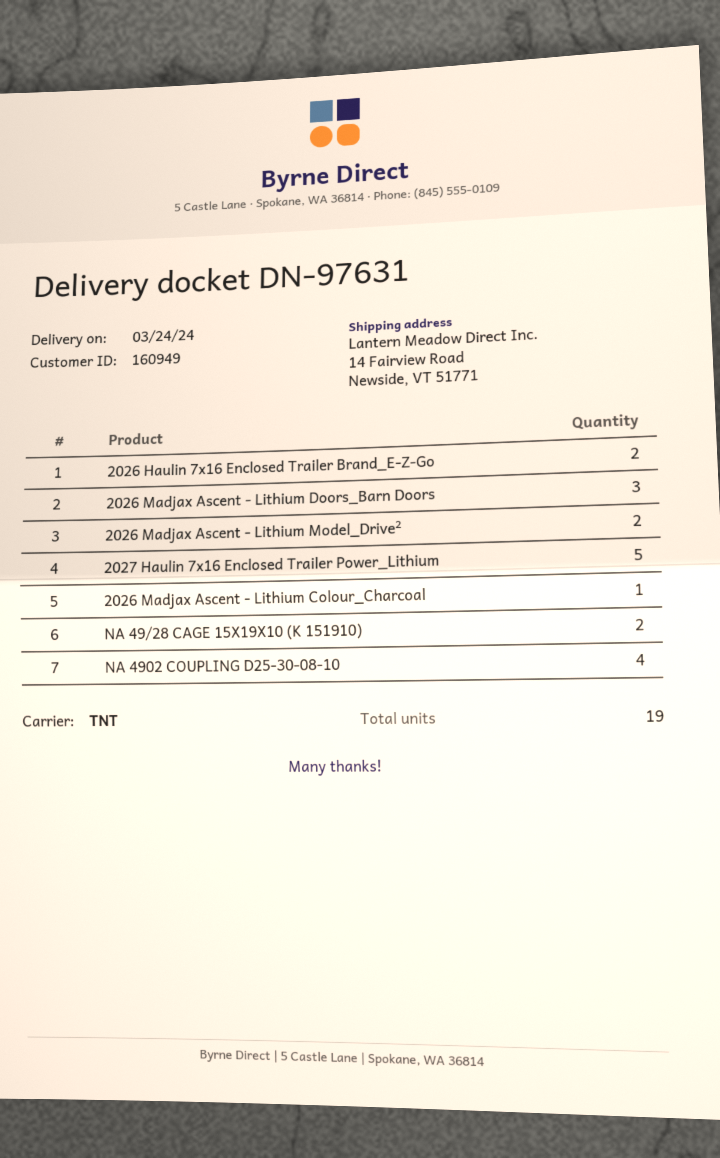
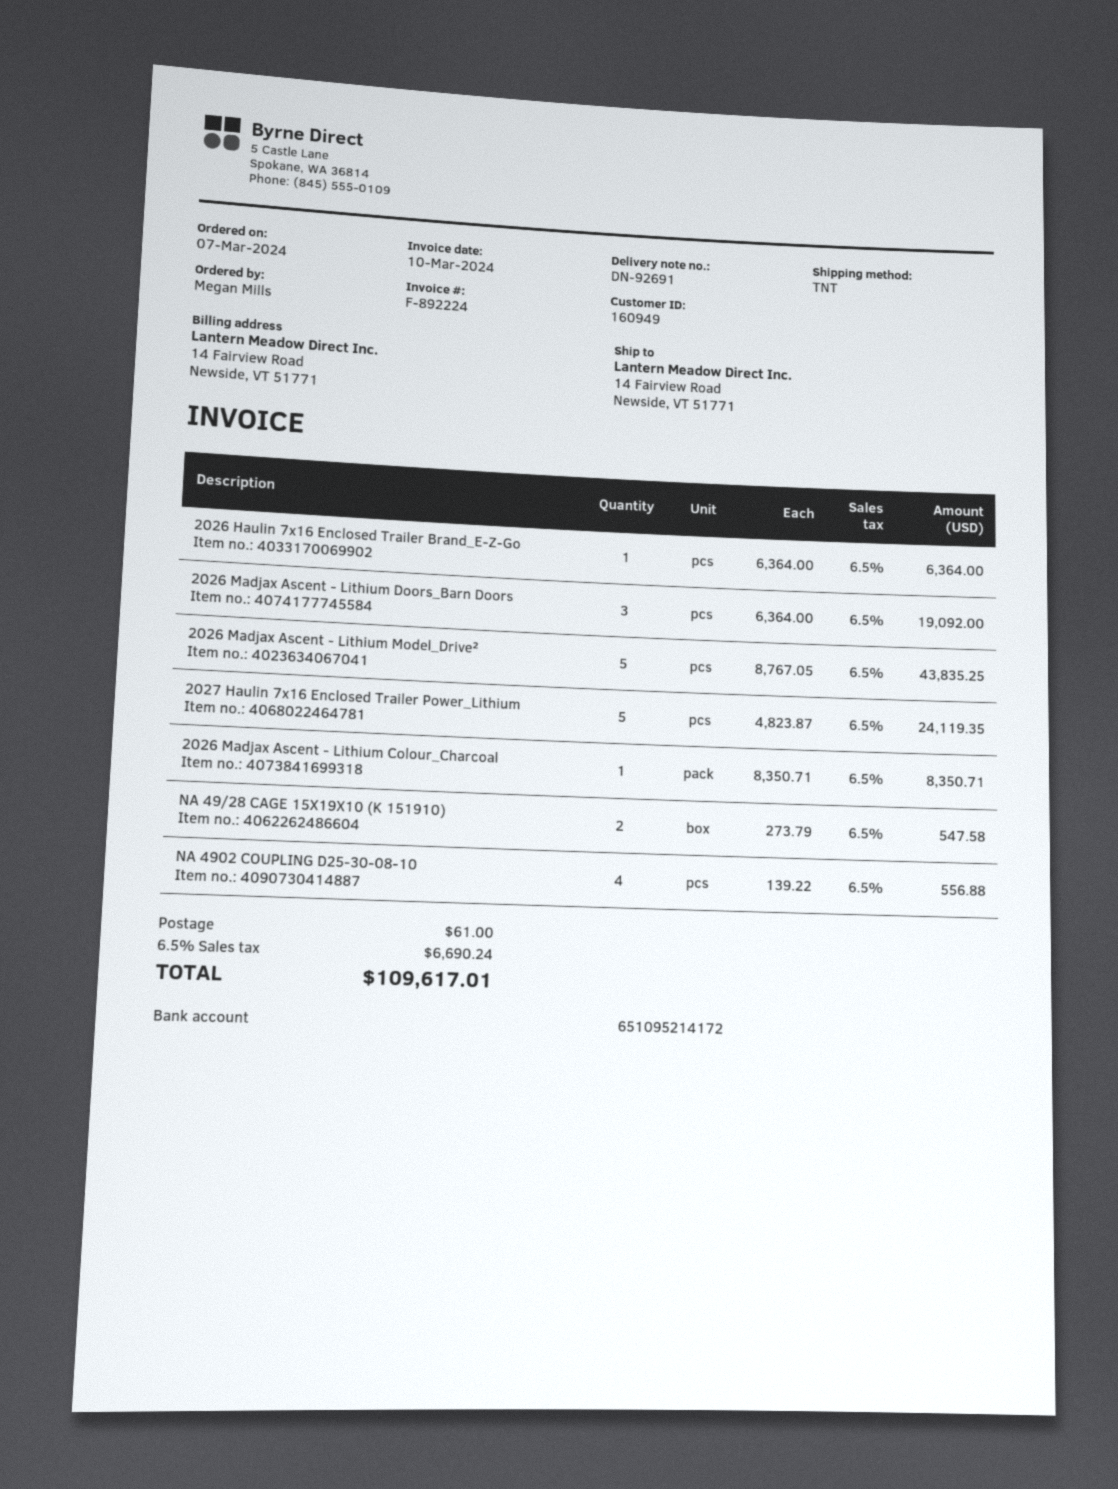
delivery note number: DN-97631 -> DN-92691
2026 Haulin 7x16 Enclosed Trailer Brand_E-Z-Go: 2 -> 1
2026 Madjax Ascent - Lithium Model_Drive²: 2 -> 5

